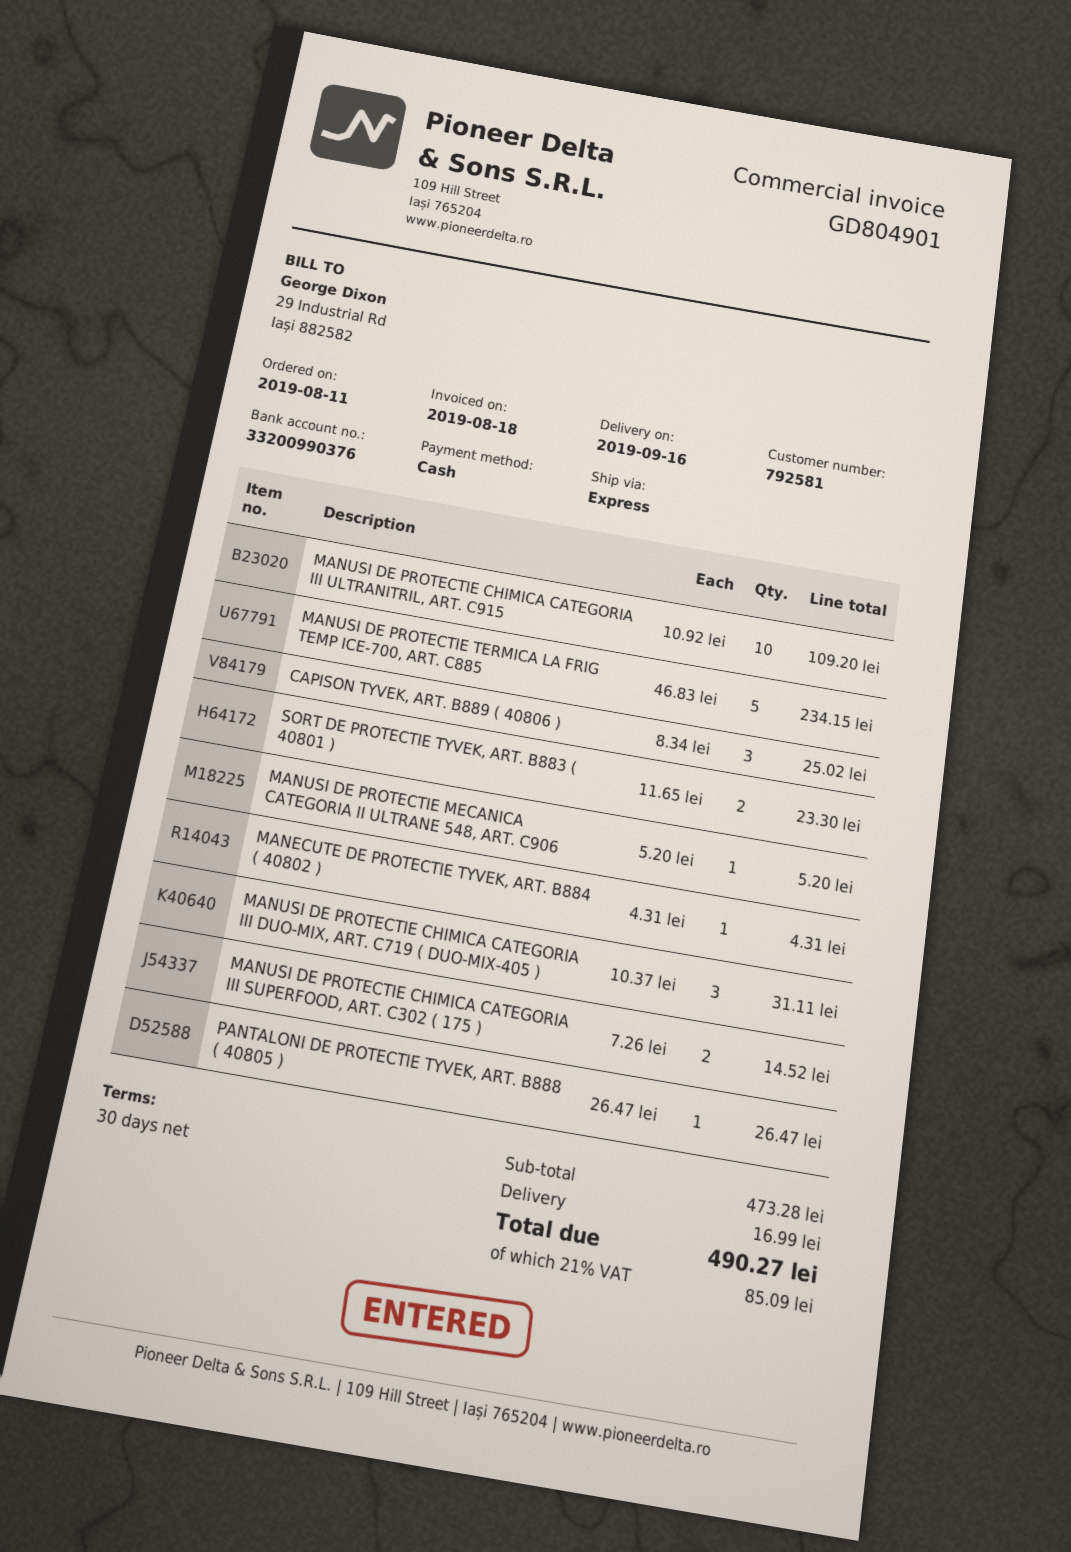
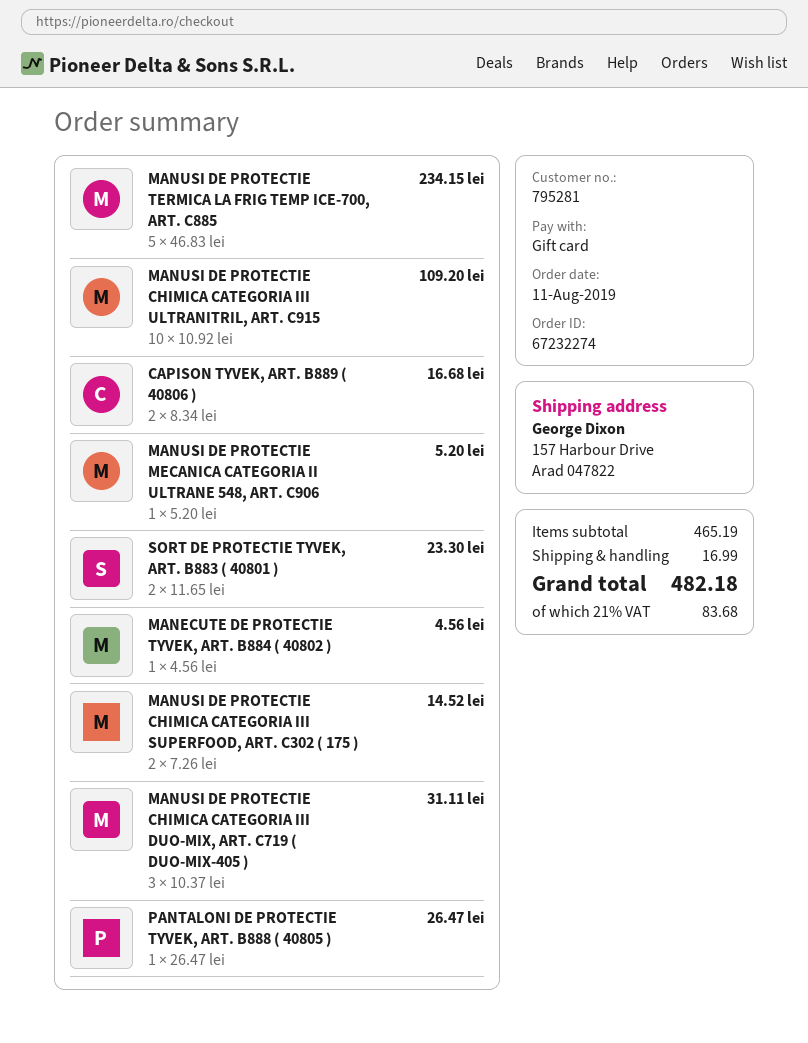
customer number: 792581 -> 795281
payment method: cash -> gift card
CAPISON TYVEK, ART. B889 ( 40806 ): 3 x 8.34 = 25.02 -> 2 x 8.34 = 16.68
MANECUTE DE PROTECTIE TYVEK, ART. B884 ( 40802 ): 1 x 4.31 = 4.31 -> 1 x 4.56 = 4.56
subtotal: 473.28 -> 465.19
tax: 21% = 85.09 -> 21% = 83.68
total: 490.27 -> 482.18

